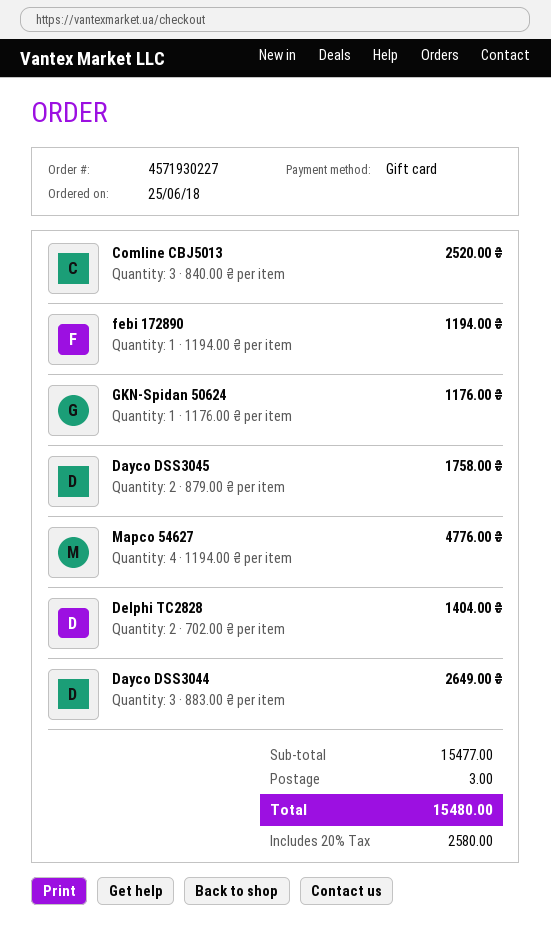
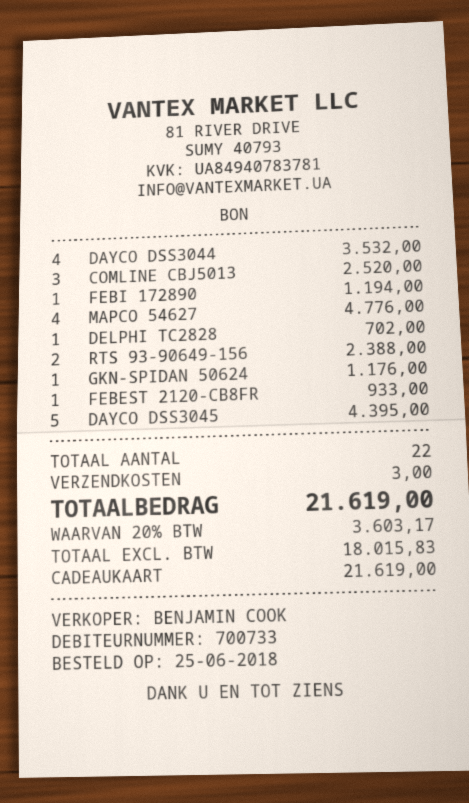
Dayco DSS3045: 2 for 1758.00 -> 5 for 4395.00
Delphi TC2828: 2 for 1404.00 -> 1 for 702.00
Dayco DSS3044: 3 for 2649.00 -> 4 for 3532.00
RTS 93-90649-156: none -> 2 for 2388.00
FEBEST 2120-CB8FR: none -> 1 for 933.00
tax: 20% = 2580.00 -> 20% = 3603.17
total: 15480.00 -> 21619.00

